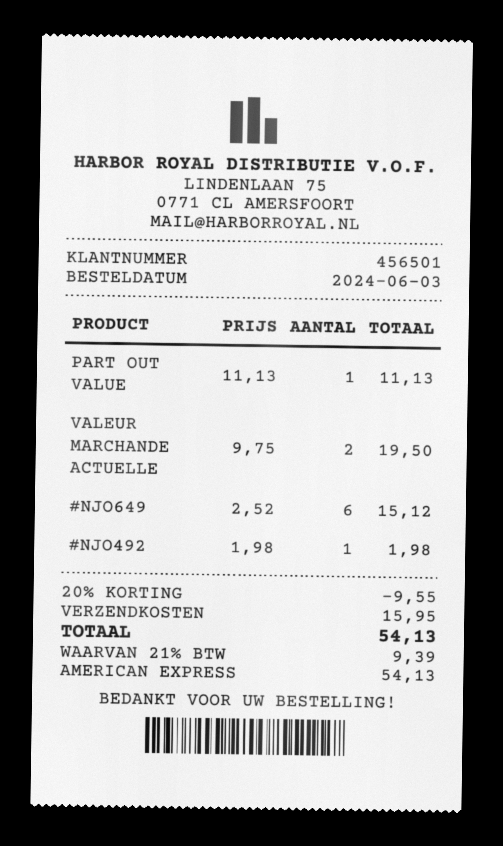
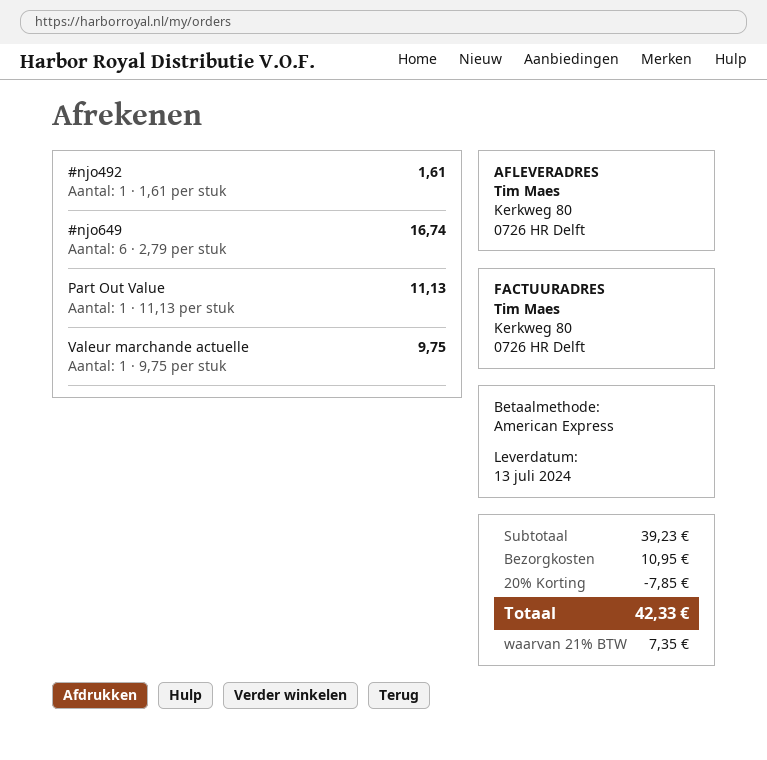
VALEUR MARCHANDE ACTUELLE: 2 x 9.75 = 19.50 -> 1 x 9.75 = 9.75
#NJO649: 6 x 2.52 = 15.12 -> 6 x 2.79 = 16.74
#NJO492: 1 x 1.98 = 1.98 -> 1 x 1.61 = 1.61
discount: 20% = 9.55 -> 20% = 7.85
shipping: 15.95 -> 10.95
tax: 21% = 9.39 -> 21% = 7.35
total: 54.13 -> 42.33

